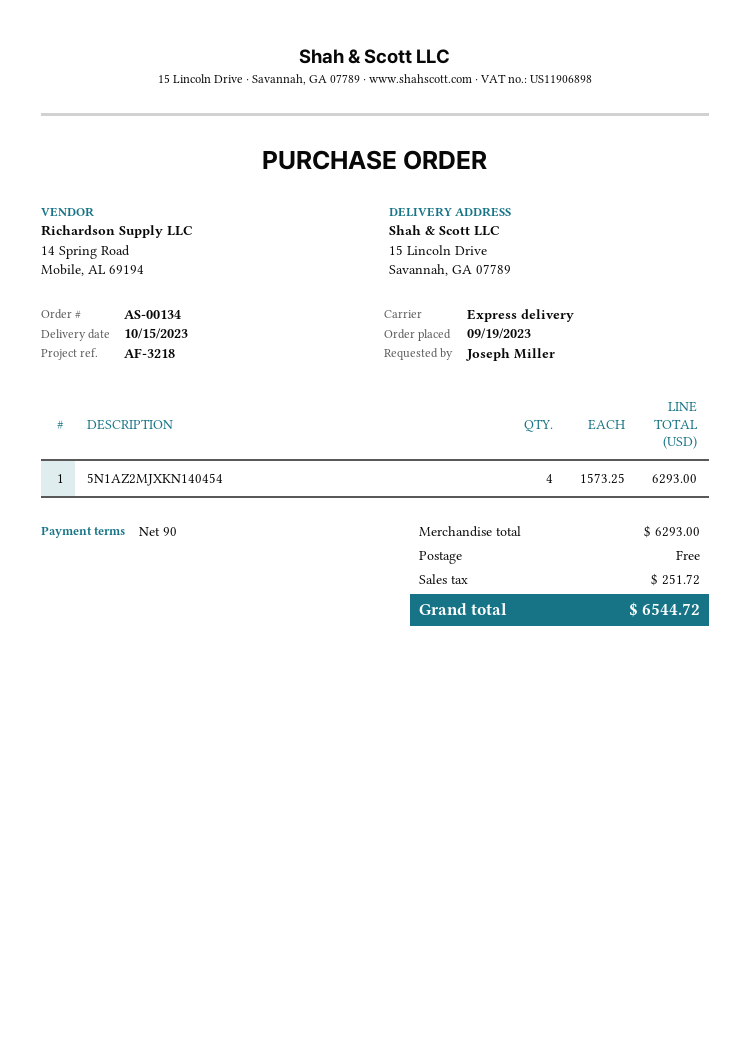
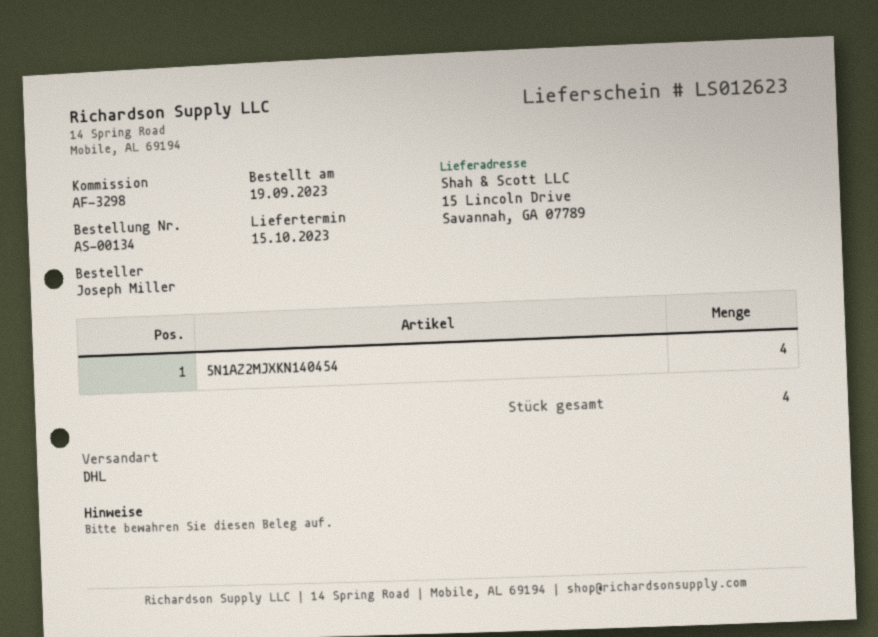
reference: AF-3218 -> AF-3298
shipping method: express -> DHL

